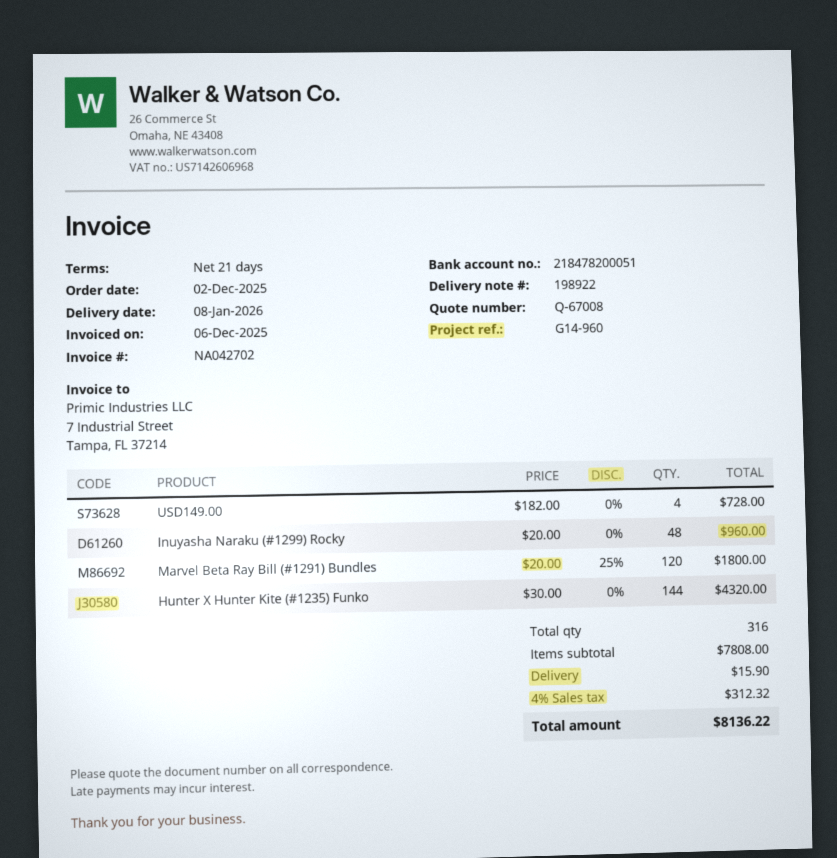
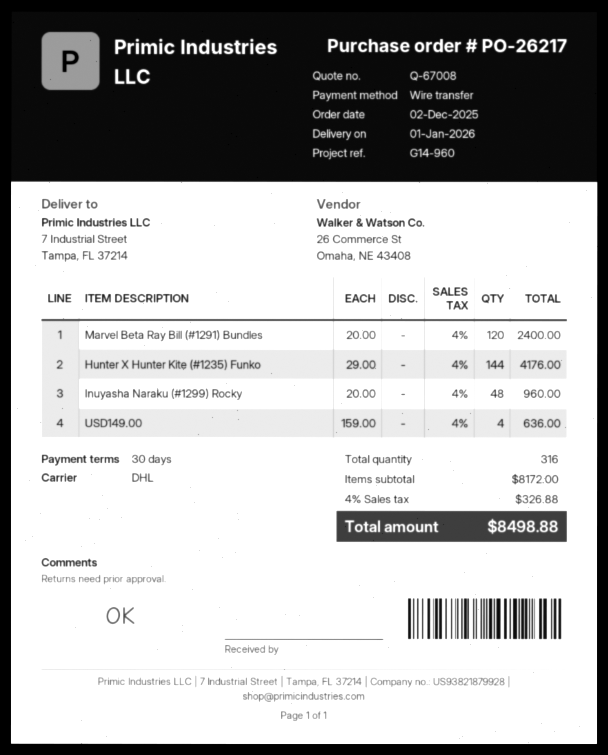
delivery date: 2026-01-08 -> 2026-01-01
payment terms: 21 days -> 30 days
USD149.00: 4 x 182.00 = 728.00 -> 4 x 159.00 = 636.00
Marvel Beta Ray Bill (#1291) Bundles: 120 x 20.00 - 25% = 1800.00 -> 120 x 20.00 = 2400.00
Hunter X Hunter Kite (#1235) Funko: 144 x 30.00 = 4320.00 -> 144 x 29.00 = 4176.00
subtotal: 7808.00 -> 8172.00
shipping: 15.90 -> none
tax: 4% = 312.32 -> 4% = 326.88
total: 8136.22 -> 8498.88

